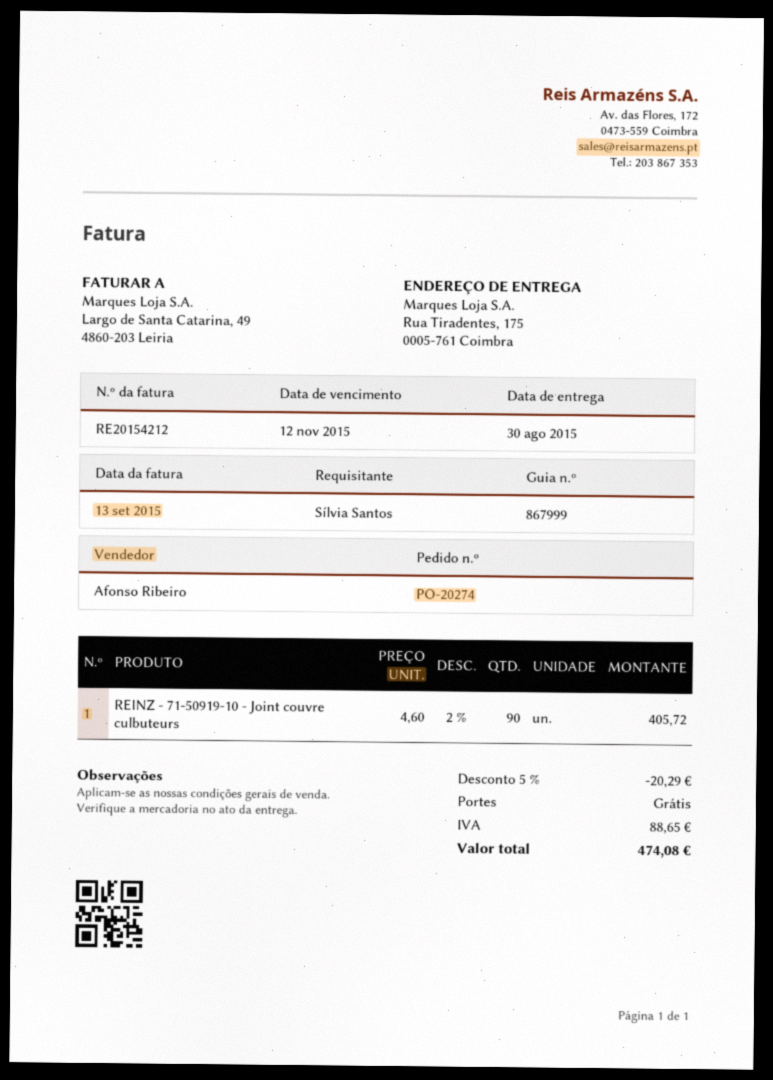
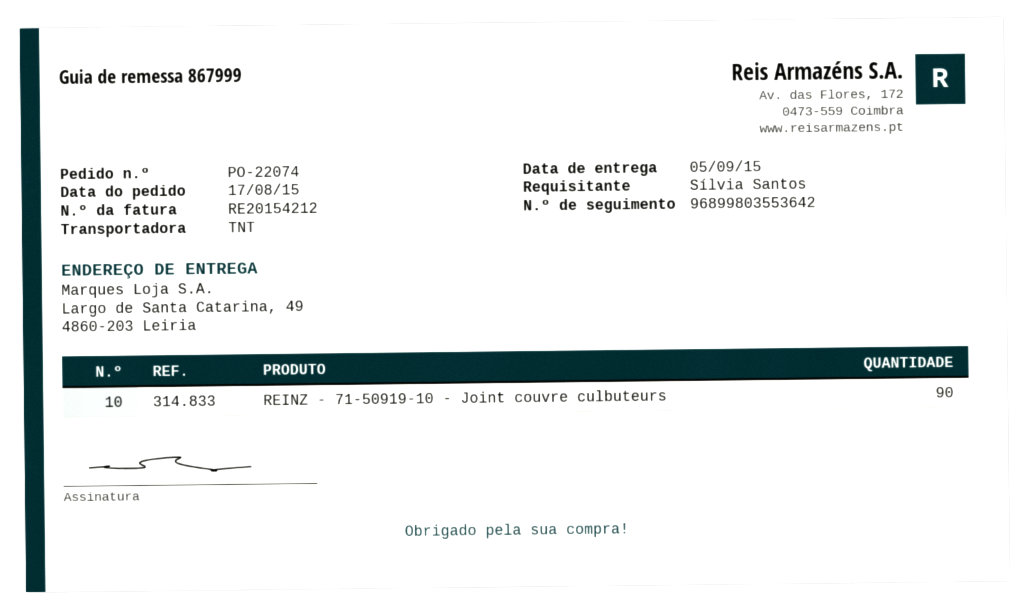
order number: PO-20274 -> PO-22074
delivery date: 2015-08-30 -> 2015-09-05
ship to: Rua Tiradentes, 175, 0005-761 Coimbra -> Largo de Santa Catarina, 49, 4860-203 Leiria

